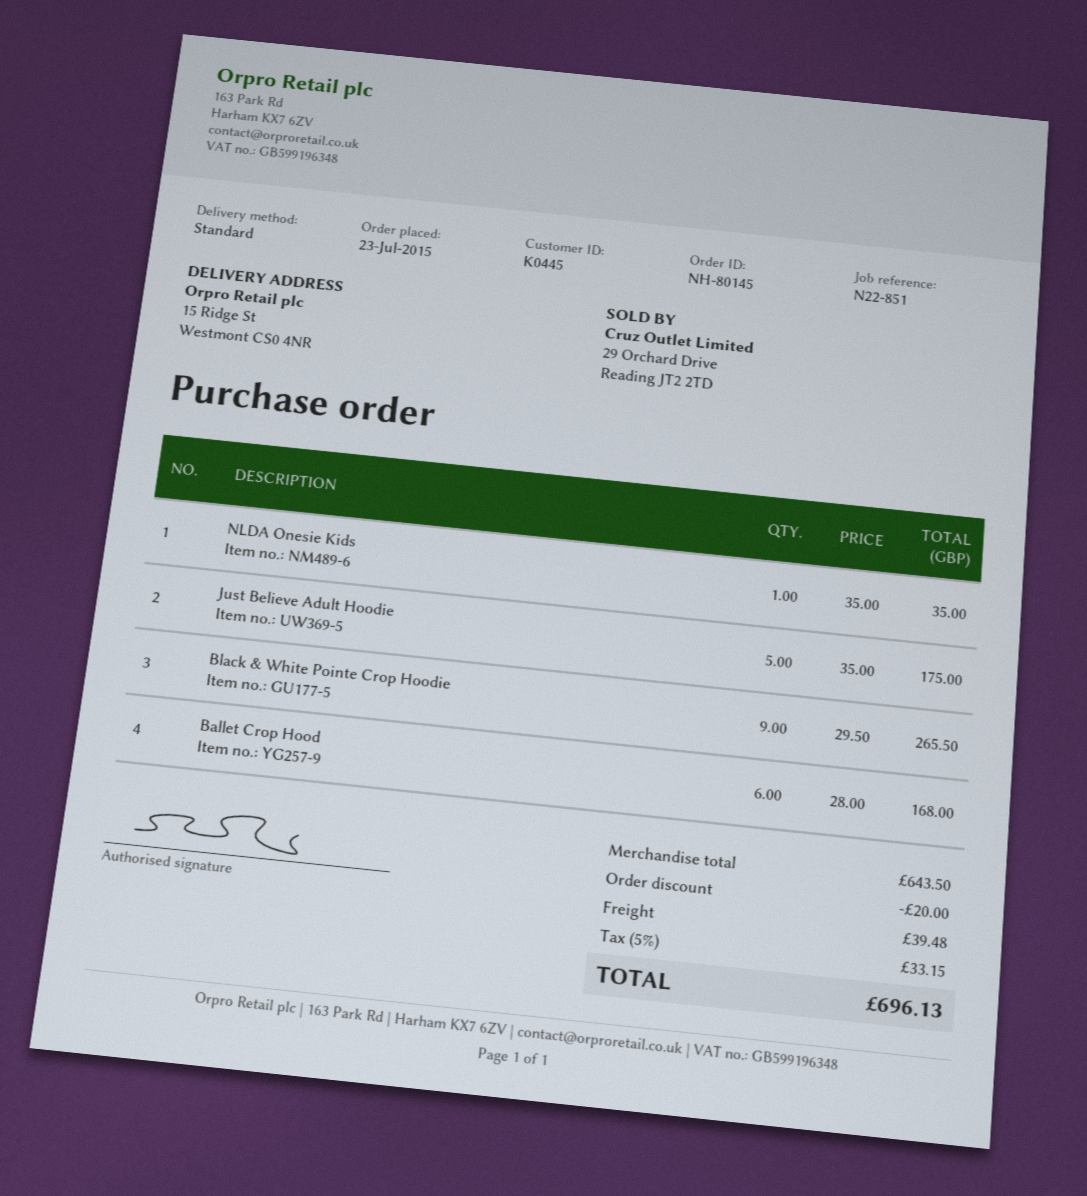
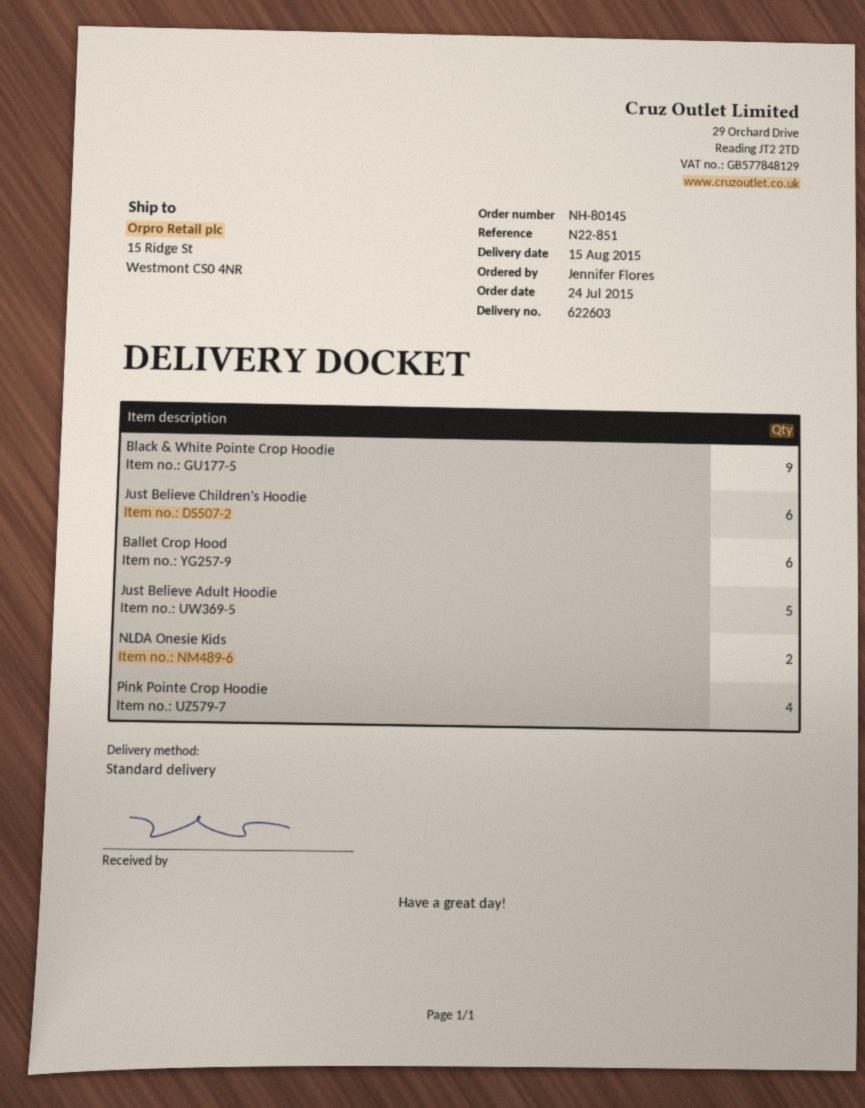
order date: 2015-07-23 -> 2015-07-24
NLDA Onesie Kids: 1 -> 2
Just Believe Children's Hoodie: none -> 6
Pink Pointe Crop Hoodie: none -> 4

